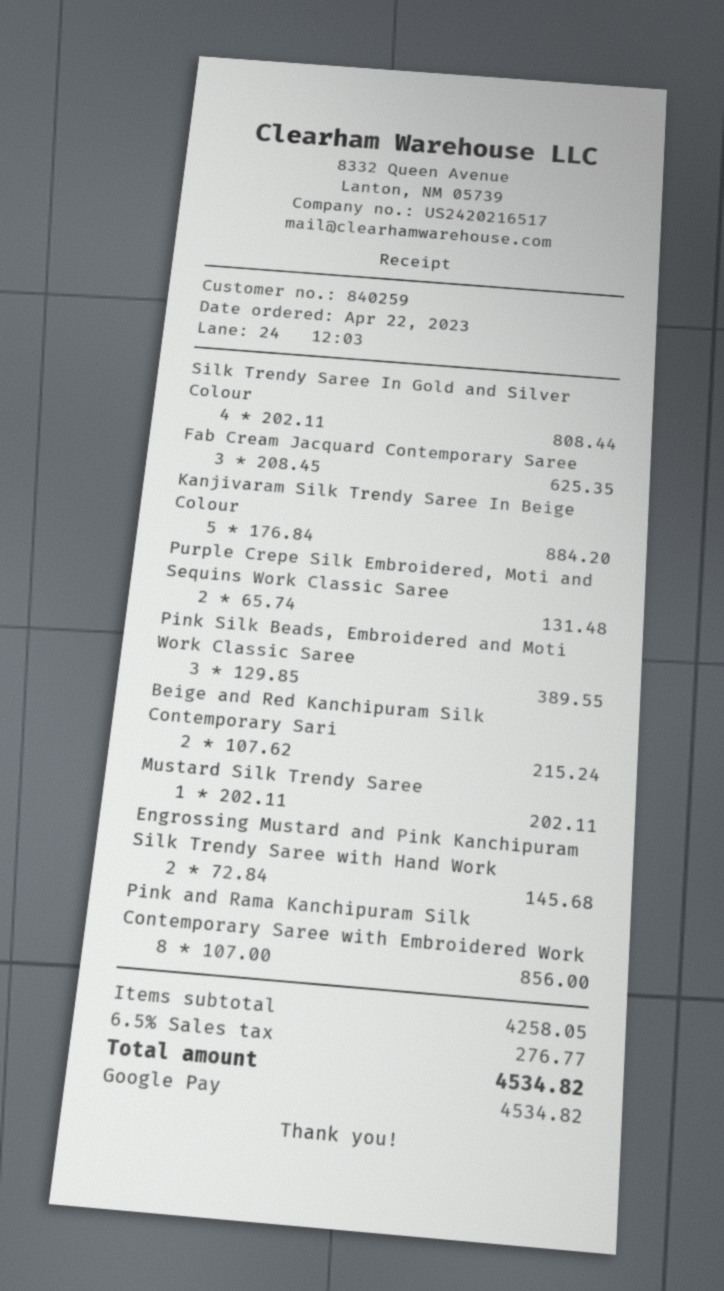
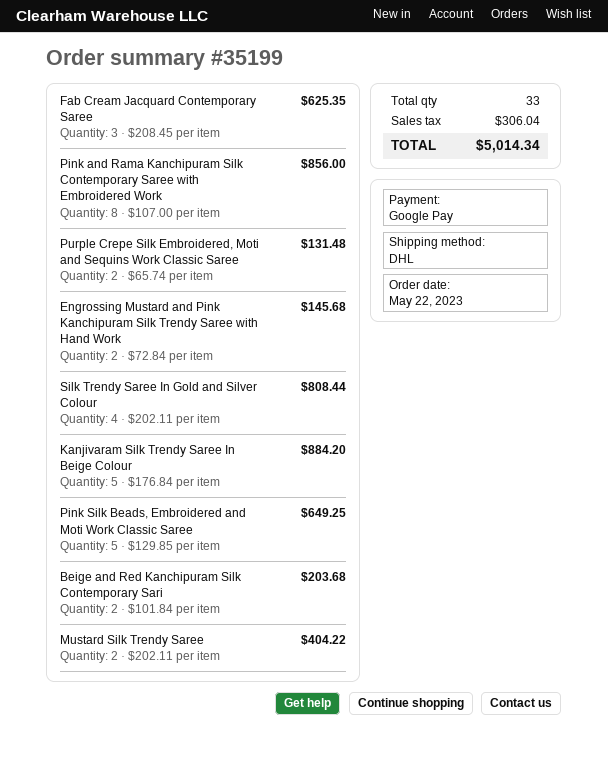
order date: 2023-04-22 -> 2023-05-22
Pink Silk Beads, Embroidered and Moti Work Classic Saree: 3 x 129.85 = 389.55 -> 5 x 129.85 = 649.25
Beige and Red Kanchipuram Silk Contemporary Sari: 2 x 107.62 = 215.24 -> 2 x 101.84 = 203.68
Mustard Silk Trendy Saree: 1 x 202.11 = 202.11 -> 2 x 202.11 = 404.22
tax: 276.77 -> 306.04
total: 4534.82 -> 5014.34

